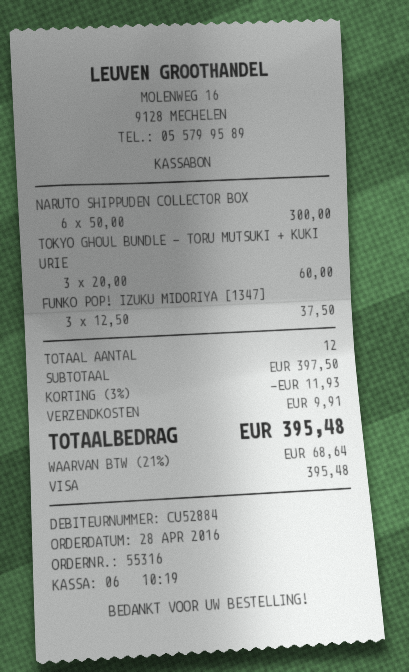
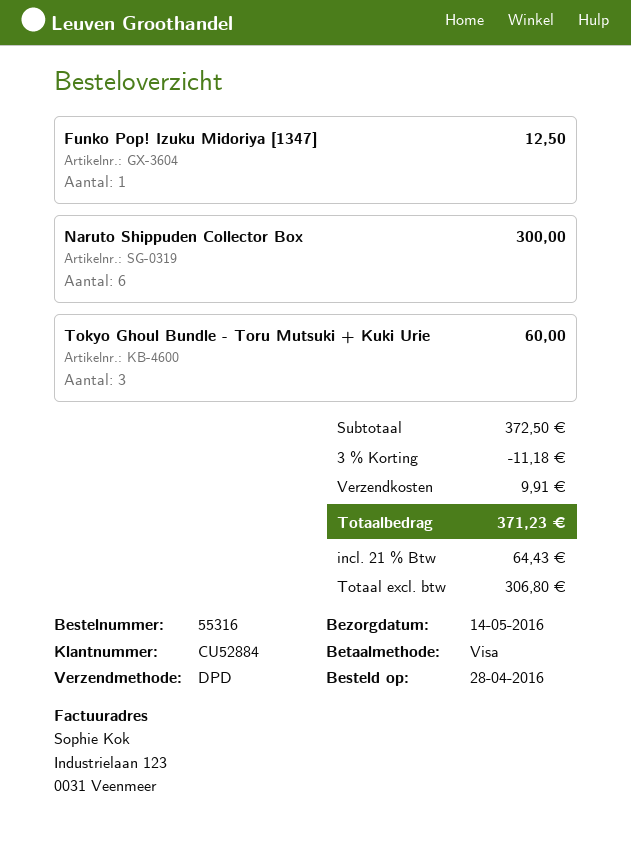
FUNKO POP! IZUKU MIDORIYA [1347]: 3 for 37.50 -> 1 for 12.50
subtotal: 397.50 -> 372.50
discount: 3% = 11.93 -> 3% = 11.18
tax: 21% = 68.64 -> 21% = 64.43
total: 395.48 -> 371.23

